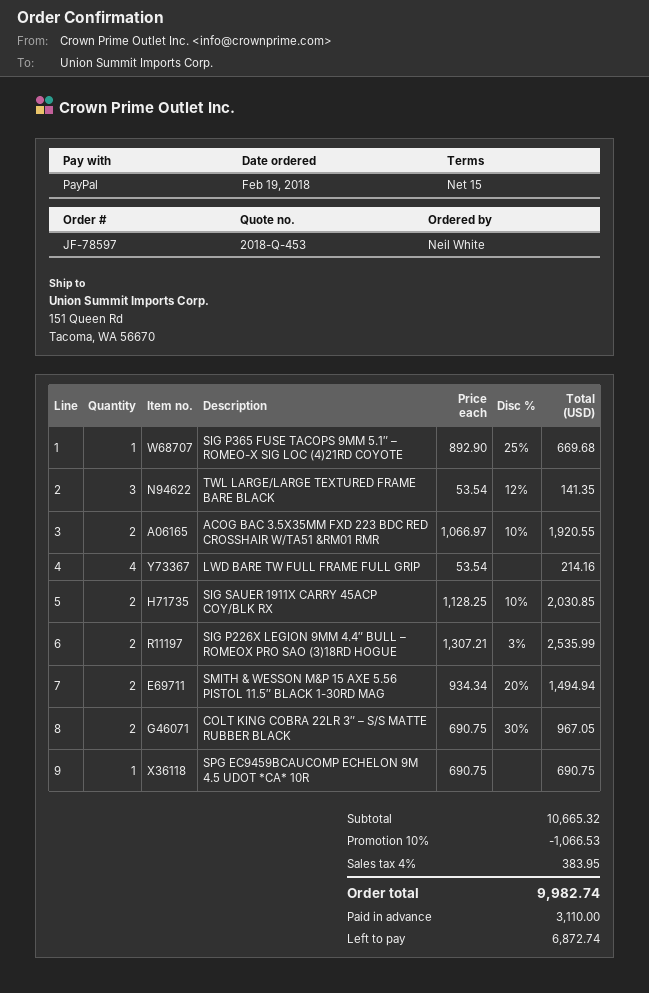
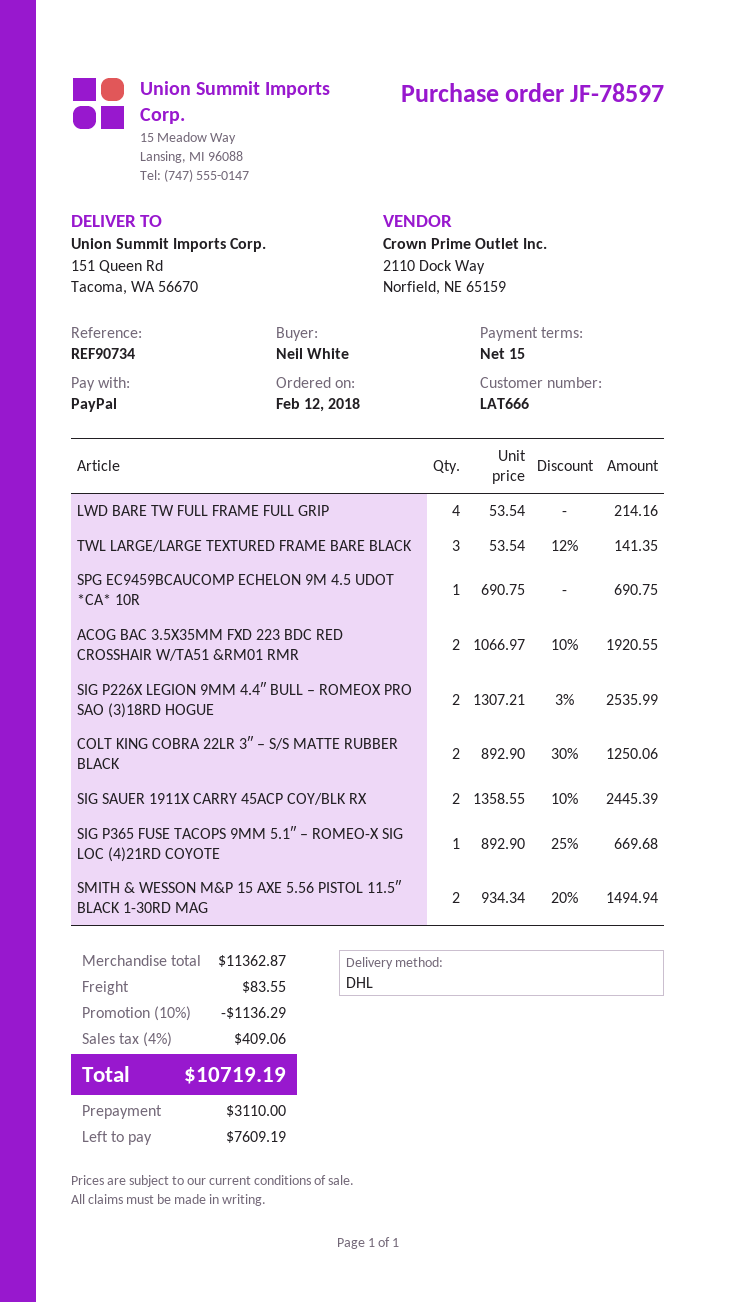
order date: 2018-02-19 -> 2018-02-12
SIG SAUER 1911X CARRY 45ACP COY/BLK RX: 2 x 1128.25 - 10% = 2030.85 -> 2 x 1358.55 - 10% = 2445.39
COLT KING COBRA 22LR 3″ – S/S MATTE RUBBER BLACK: 2 x 690.75 - 30% = 967.05 -> 2 x 892.90 - 30% = 1250.06
subtotal: 10665.32 -> 11362.87
discount: 10% = 1066.53 -> 10% = 1136.29
shipping: none -> 83.55
tax: 4% = 383.95 -> 4% = 409.06
total: 9982.74 -> 10719.19
balance: 6872.74 -> 7609.19

